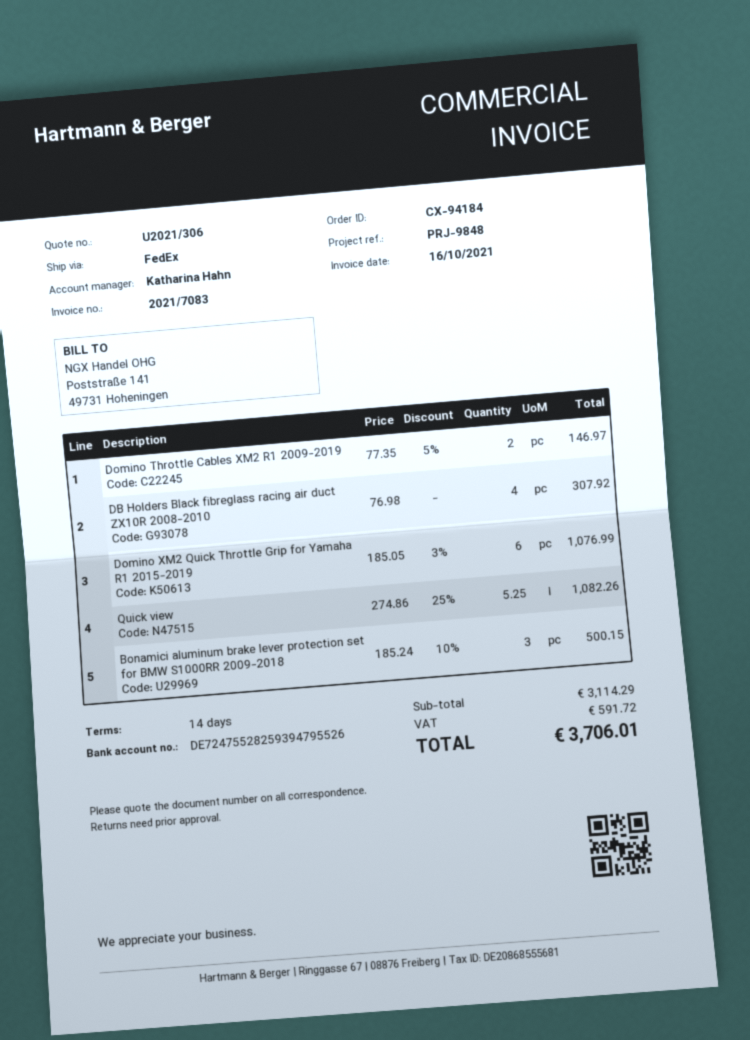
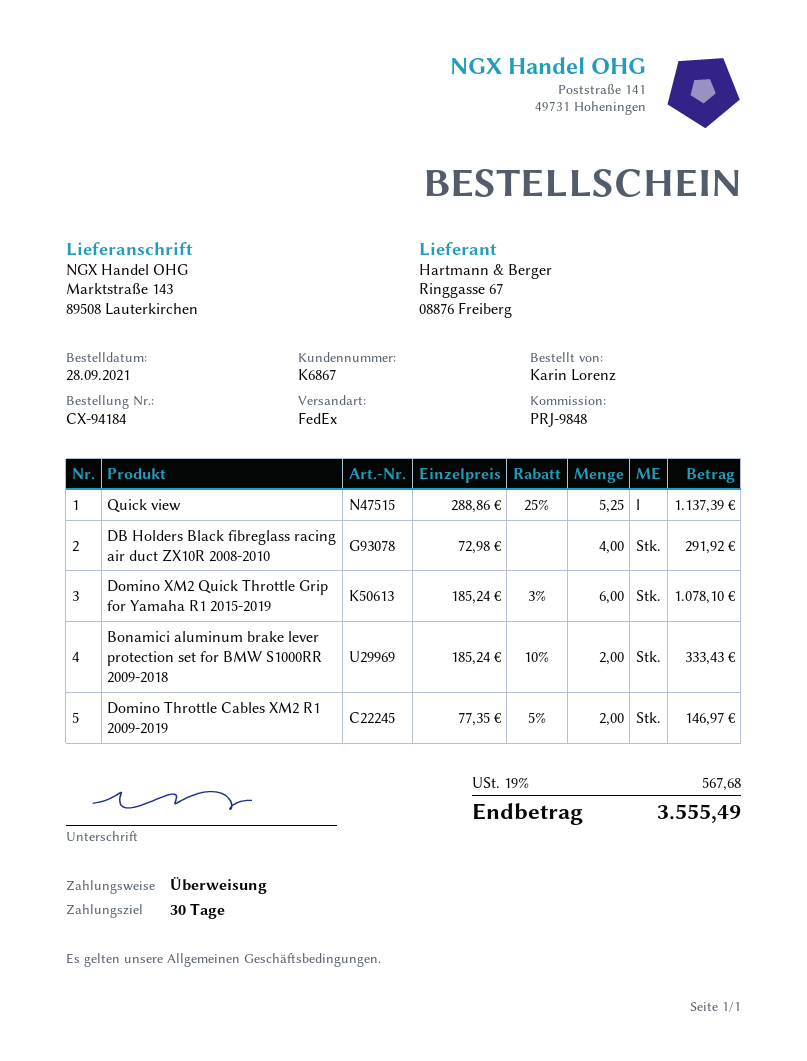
payment terms: 14 days -> 30 days
DB Holders Black fibreglass racing air duct ZX10R 2008-2010: 4 x 76.98 = 307.92 -> 4 x 72.98 = 291.92
Domino XM2 Quick Throttle Grip for Yamaha R1 2015-2019: 6 x 185.05 - 3% = 1076.99 -> 6 x 185.24 - 3% = 1078.10
Quick view: 5.25 x 274.86 - 25% = 1082.26 -> 5.25 x 288.86 - 25% = 1137.39
Bonamici aluminum brake lever protection set for BMW S1000RR 2009-2018: 3 x 185.24 - 10% = 500.15 -> 2 x 185.24 - 10% = 333.43
tax: 591.72 -> 567.68
total: 3706.01 -> 3555.49

